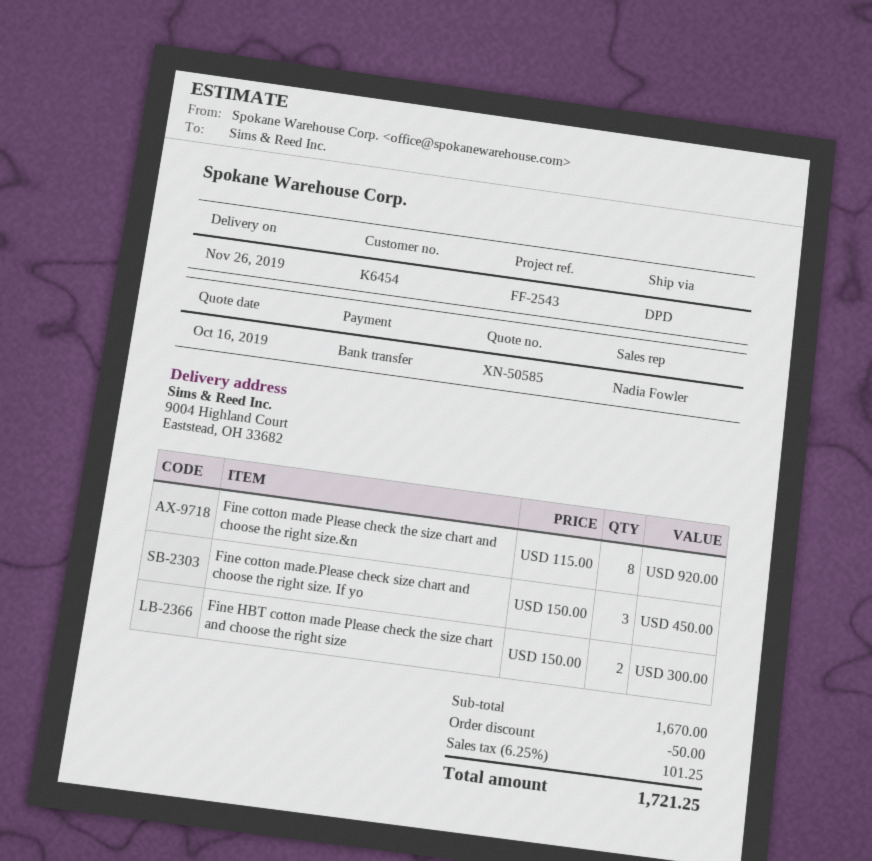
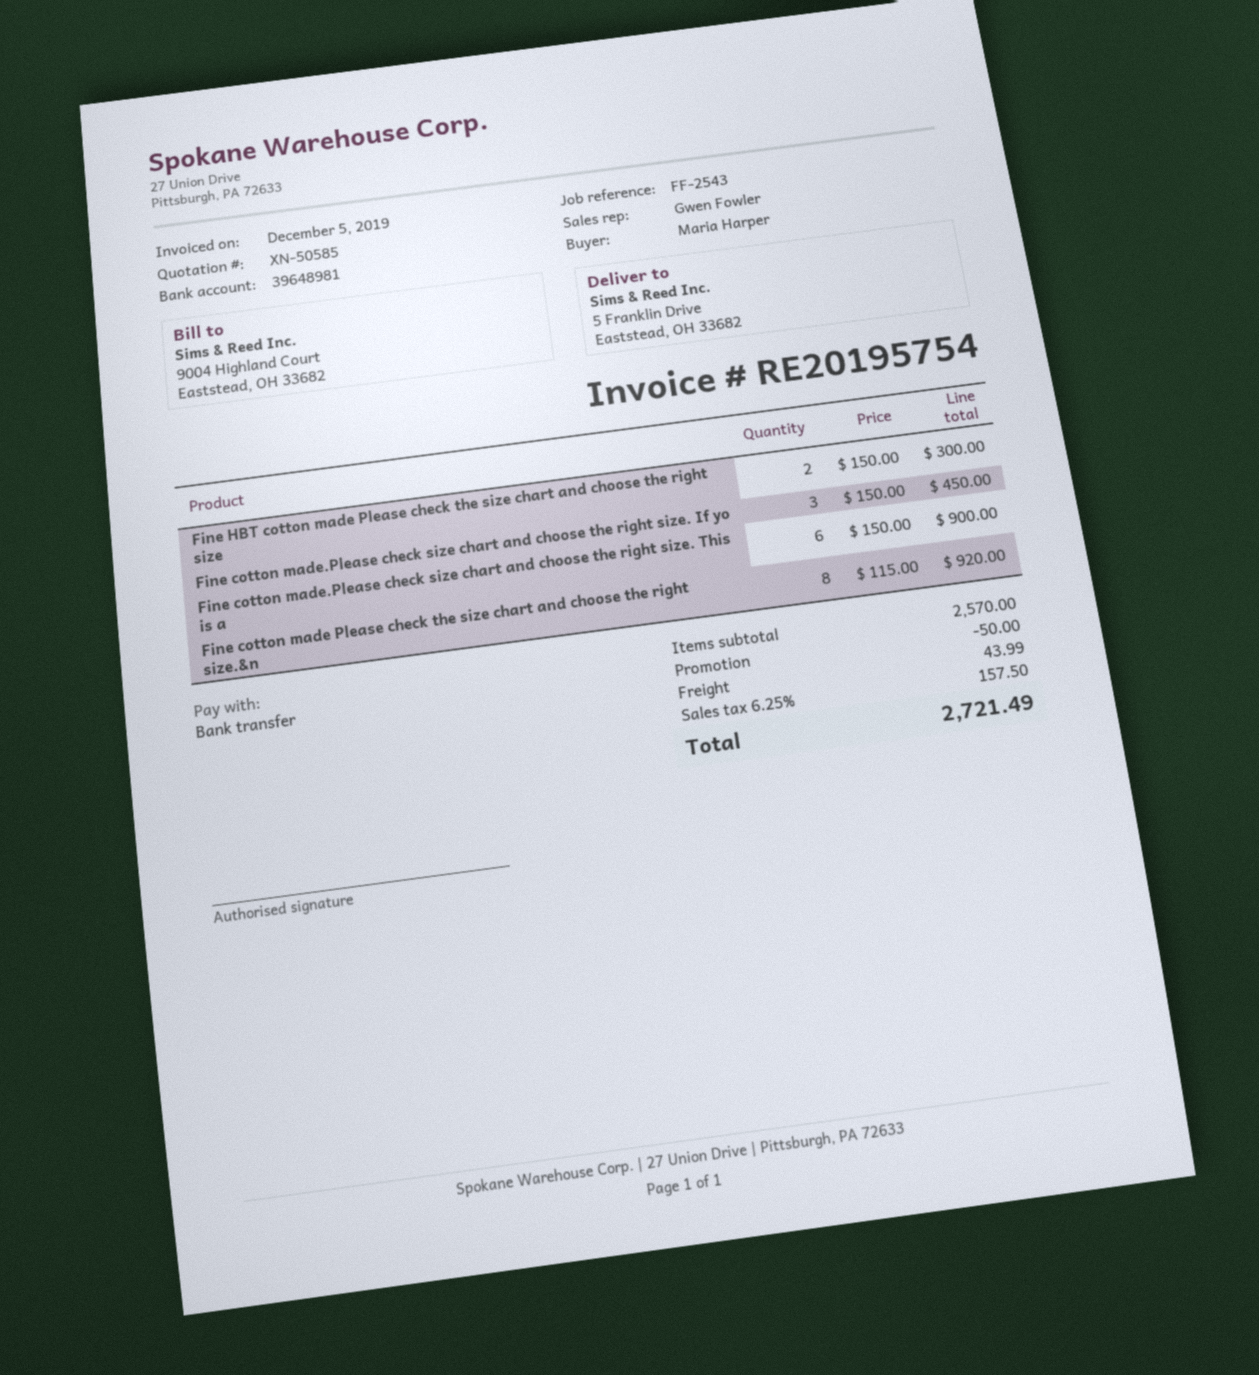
sales rep: Nadia Fowler -> Gwen Fowler
ship to: 9004 Highland Court, Eaststead, OH 33682 -> 5 Franklin Drive, Eaststead, OH 33682
Fine cotton made.Please check size chart and choose the right size. This is a: none -> 6 x 150.00 = 900.00
subtotal: 1670.00 -> 2570.00
shipping: none -> 43.99
tax: 6.25% = 101.25 -> 6.25% = 157.50
total: 1721.25 -> 2721.49

